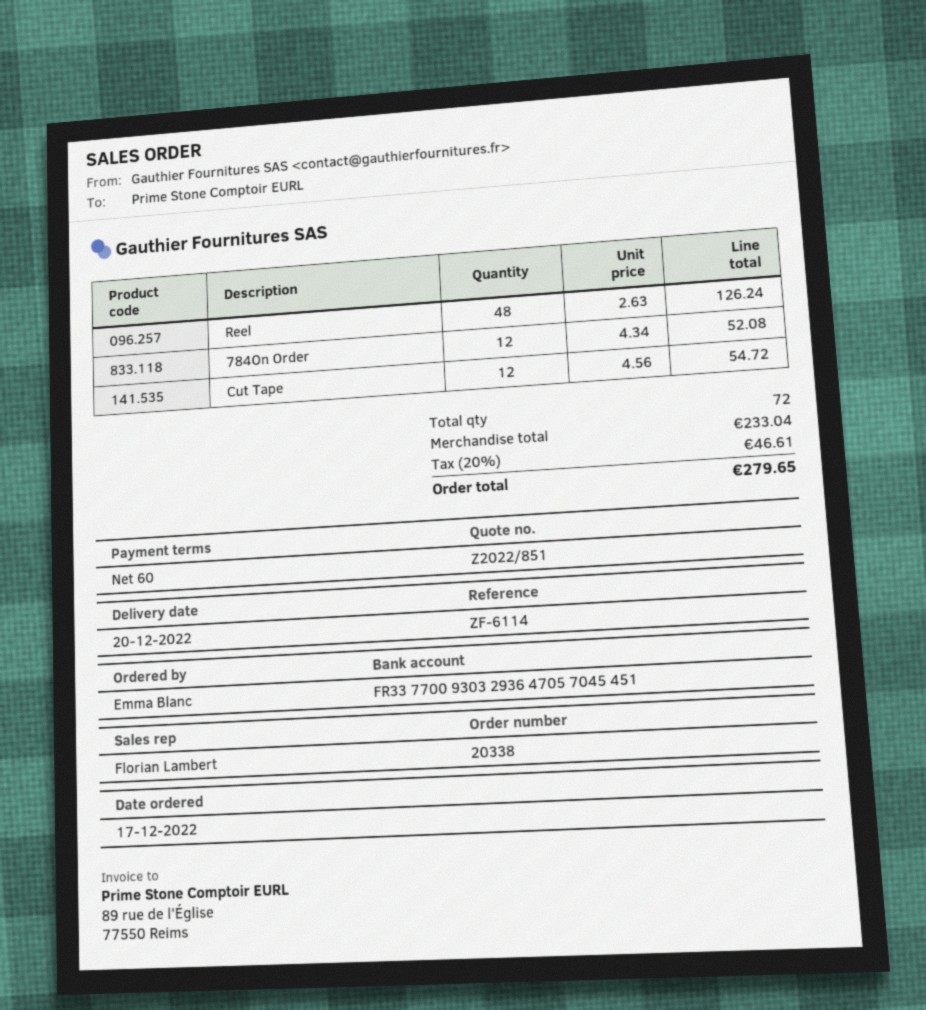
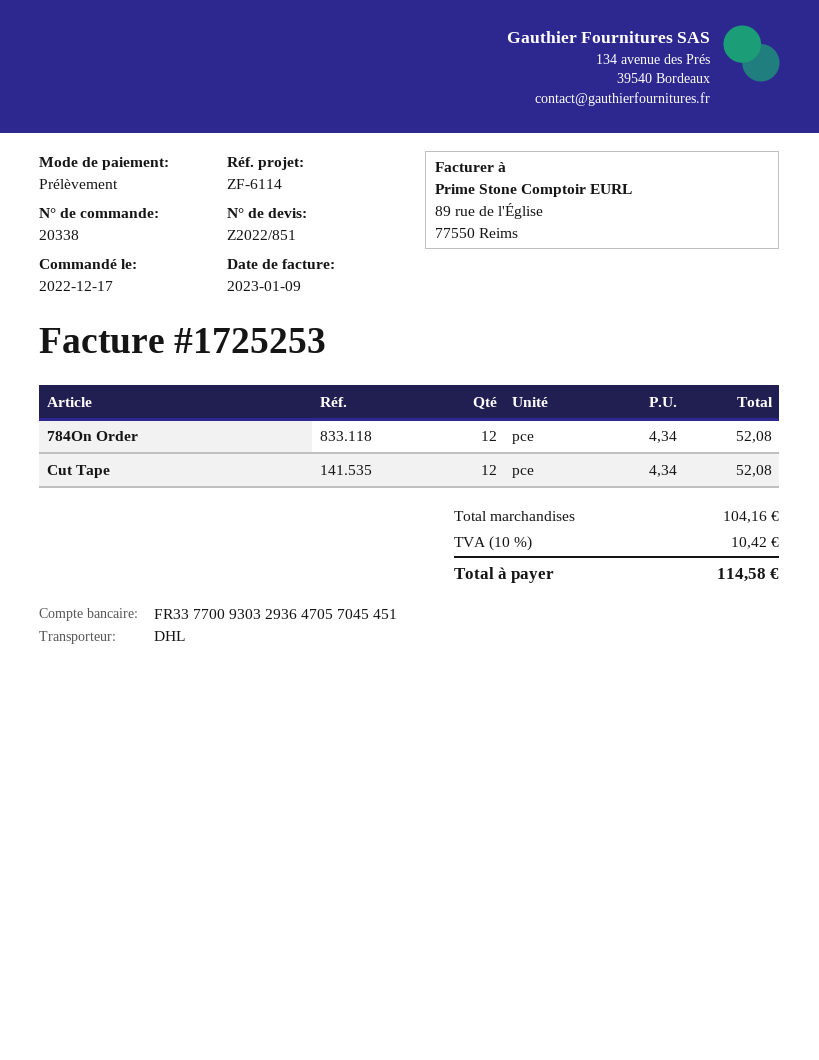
Reel: 48 x 2.63 = 126.24 -> none
Cut Tape: 12 x 4.56 = 54.72 -> 12 x 4.34 = 52.08
subtotal: 233.04 -> 104.16
tax: 20% = 46.61 -> 10% = 10.42
total: 279.65 -> 114.58

